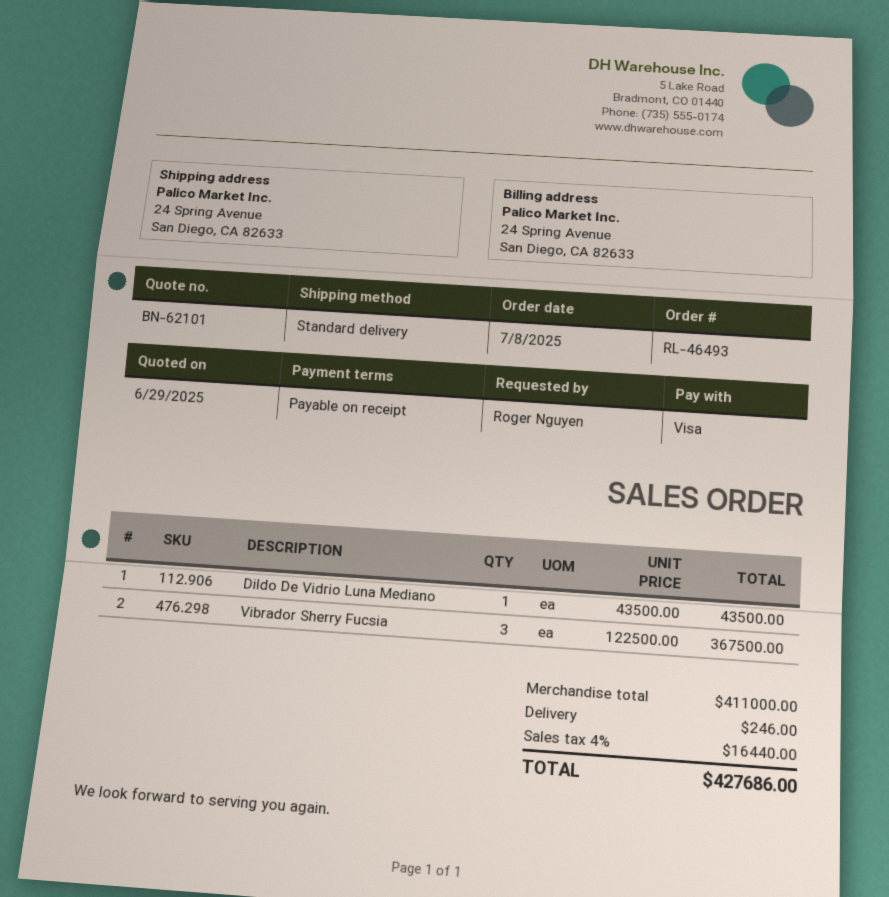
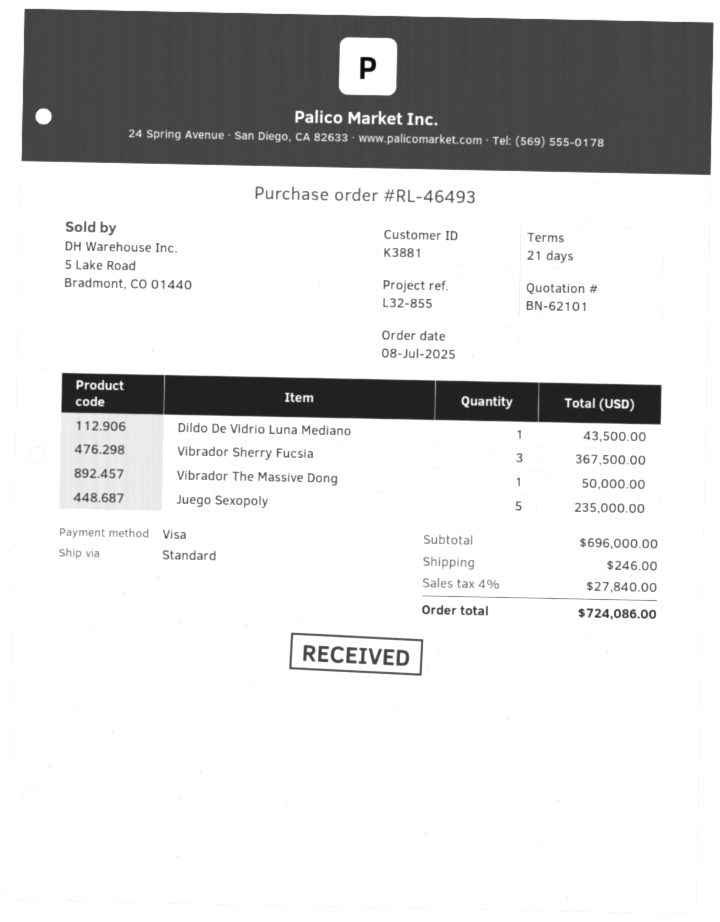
payment terms: on receipt -> 21 days
Vibrador The Massive Dong: none -> 1 for 50000.00
Juego Sexopoly: none -> 5 for 235000.00
subtotal: 411000.00 -> 696000.00
tax: 4% = 16440.00 -> 4% = 27840.00
total: 427686.00 -> 724086.00

